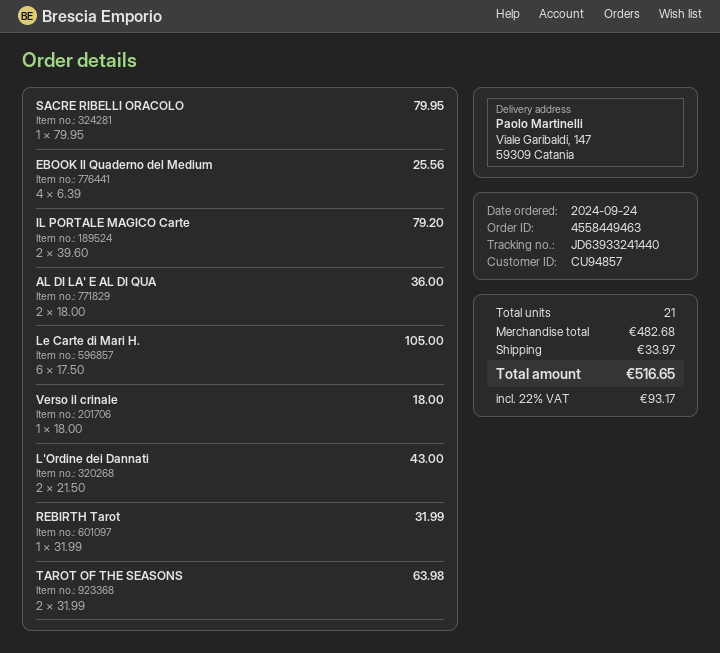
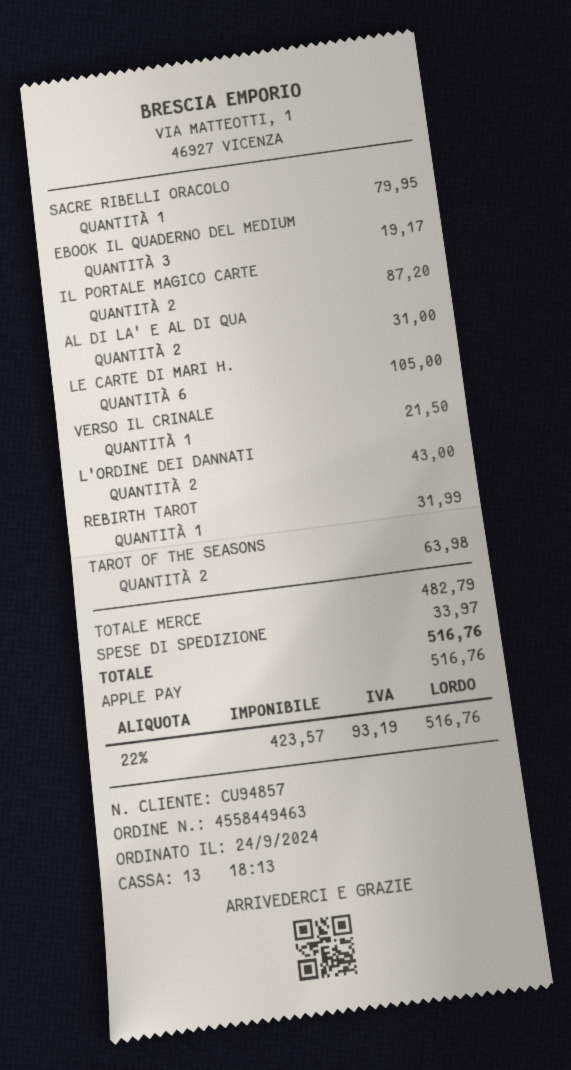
EBOOK Il Quaderno del Medium: 4 for 25.56 -> 3 for 19.17
IL PORTALE MAGICO Carte: 2 for 79.20 -> 2 for 87.20
AL DI LA' E AL DI QUA: 2 for 36.00 -> 2 for 31.00
Verso il crinale: 1 for 18.00 -> 1 for 21.50
subtotal: 482.68 -> 482.79
tax: 22% = 93.17 -> 22% = 93.19
total: 516.65 -> 516.76

